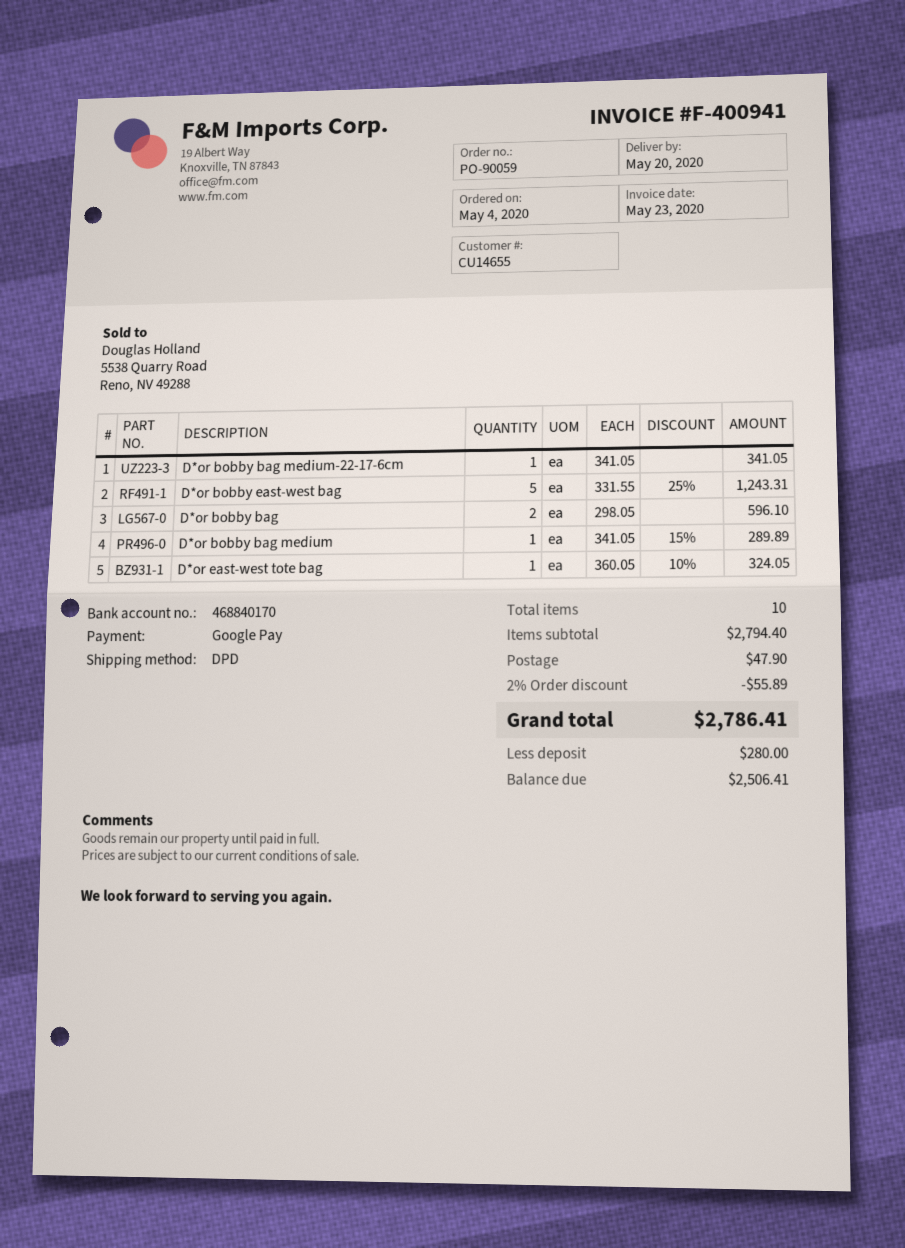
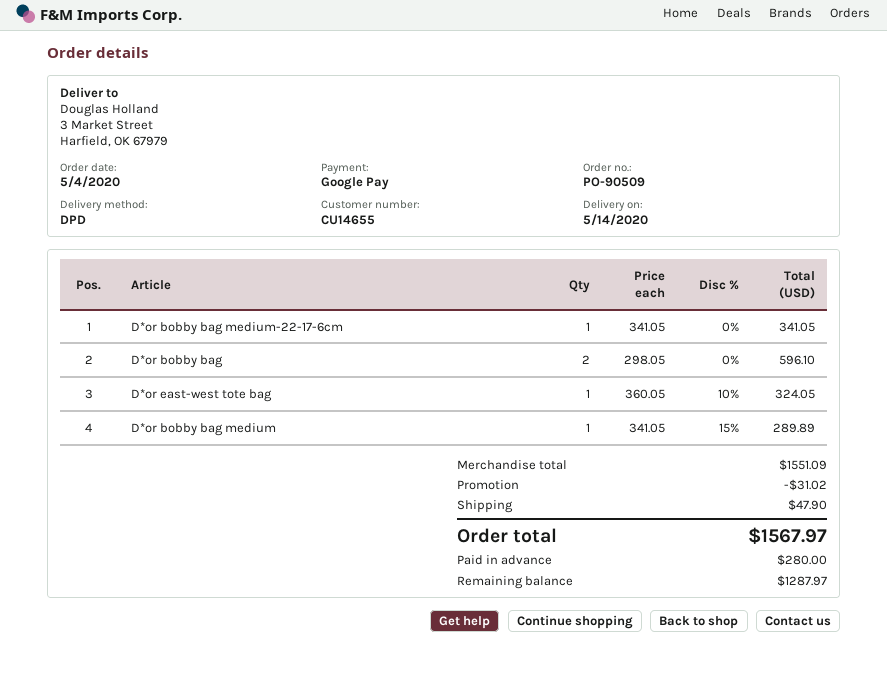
order number: PO-90059 -> PO-90509
delivery date: 2020-05-20 -> 2020-05-14
D*or bobby east-west bag: 5 x 331.55 - 25% = 1243.31 -> none
subtotal: 2794.40 -> 1551.09
discount: 55.89 -> 31.02
total: 2786.41 -> 1567.97
balance: 2506.41 -> 1287.97

